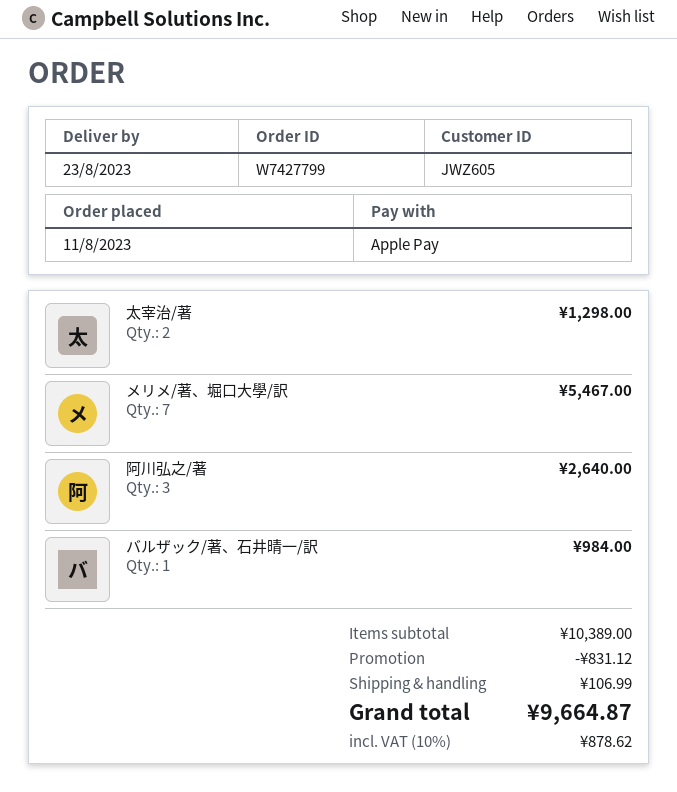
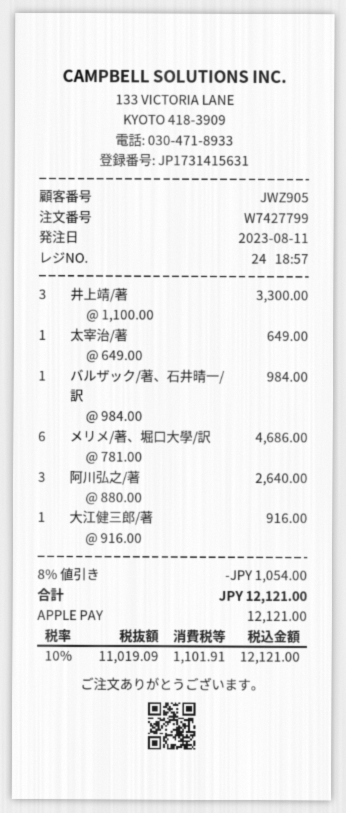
customer number: JWZ605 -> JWZ905
太宰治/著: 2 for 1298.00 -> 1 for 649.00
メリメ/著、堀口大學/訳: 7 for 5467.00 -> 6 for 4686.00
井上靖/著: none -> 3 for 3300.00
大江健三郎/著: none -> 1 for 916.00
discount: 831.12 -> 1054.00
shipping: 106.99 -> none
tax: 10% = 878.62 -> 10% = 1101.91
total: 9664.87 -> 12121.00

